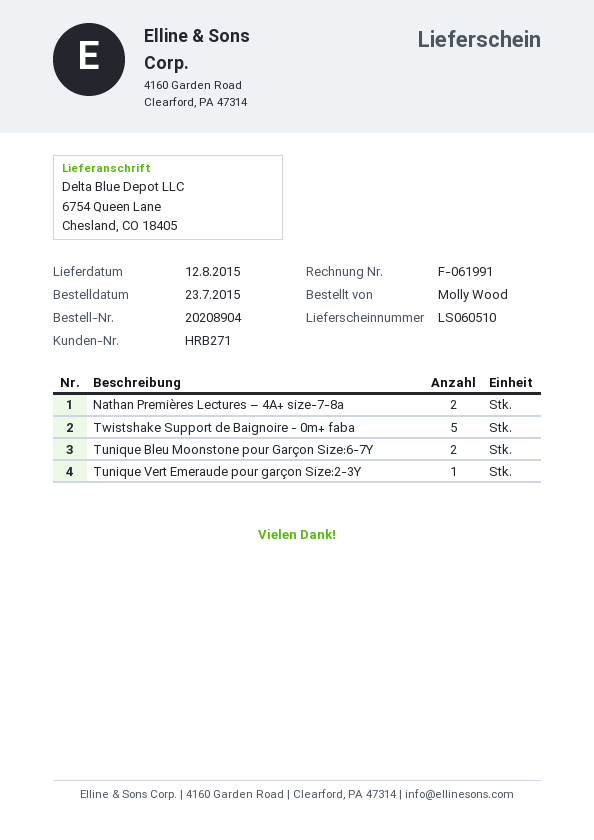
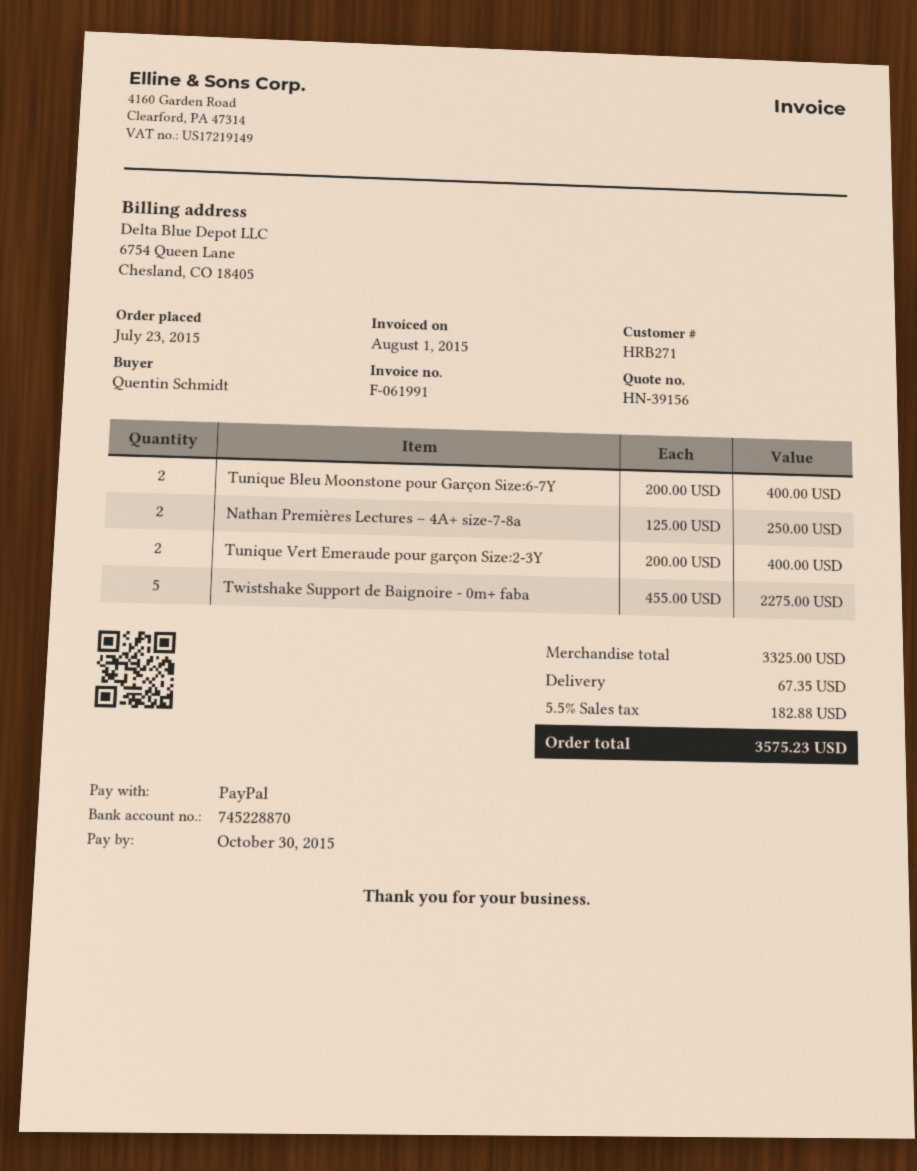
ordered by: Molly Wood -> Quentin Schmidt
Tunique Vert Emeraude pour garçon Size:2-3Y: 1 -> 2

